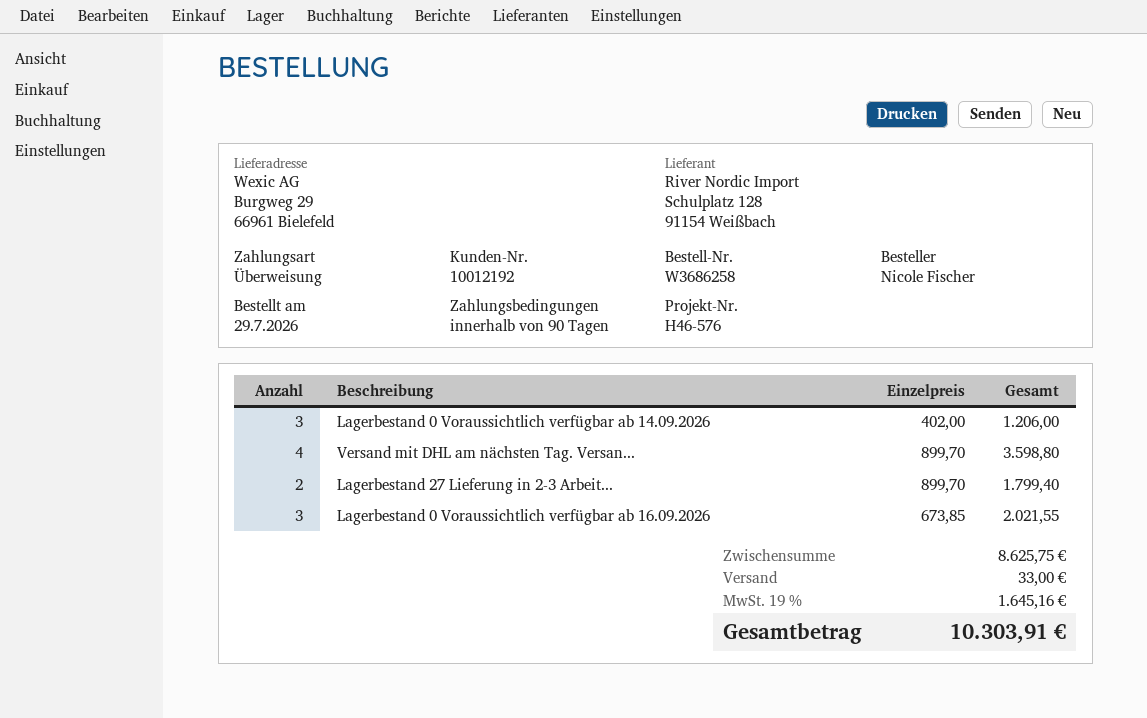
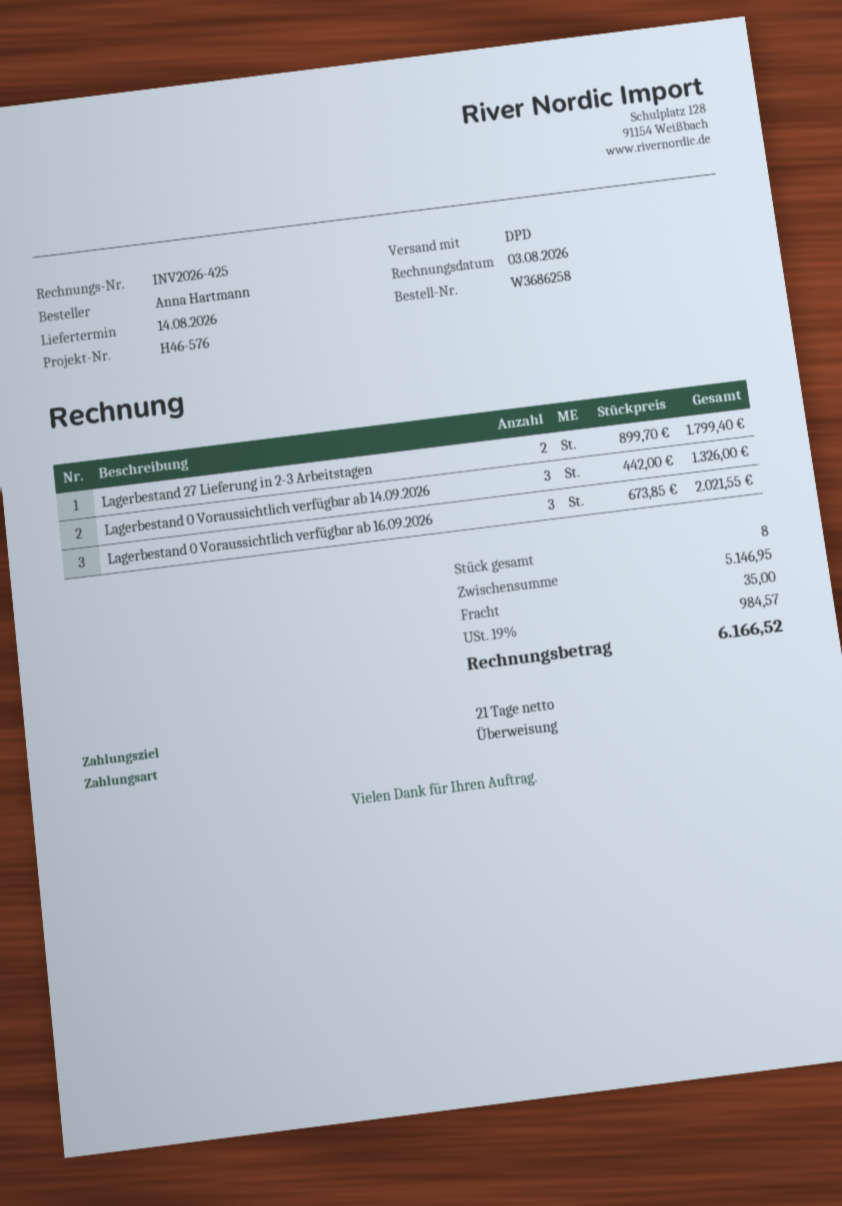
payment terms: 90 days -> 21 days
ordered by: Nicole Fischer -> Anna Hartmann
Lagerbestand 0 Voraussichtlich verfügbar ab 14.09.2026: 3 x 402.00 = 1206.00 -> 3 x 442.00 = 1326.00
Versand mit DHL am nächsten Tag. Versan...: 4 x 899.70 = 3598.80 -> none
subtotal: 8625.75 -> 5146.95
shipping: 33.00 -> 35.00
tax: 19% = 1645.16 -> 19% = 984.57
total: 10303.91 -> 6166.52

